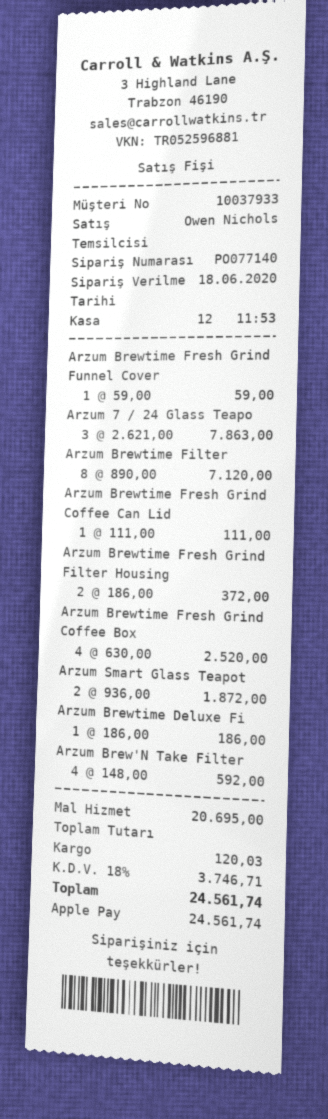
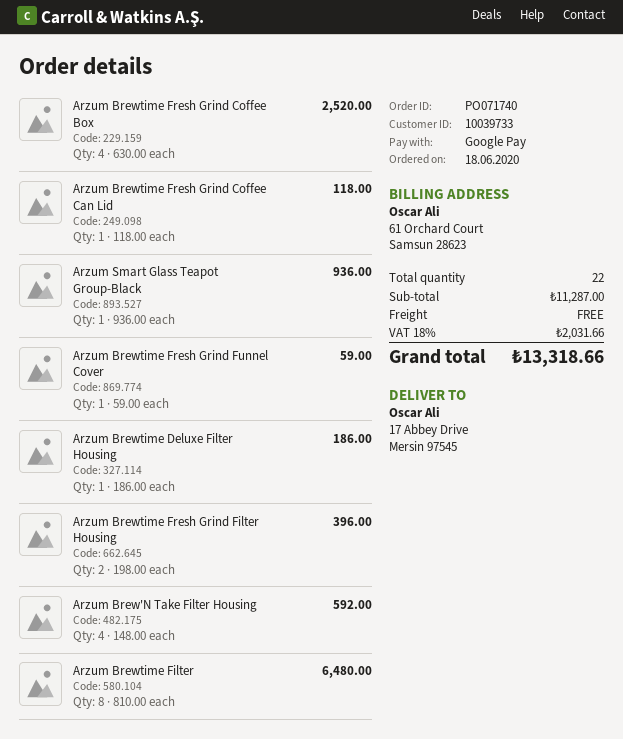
order number: PO077140 -> PO071740
customer number: 10037933 -> 10039733
payment method: Apple Pay -> Google Pay
Arzum 7 / 24 Glass Teapo: 3 x 2621.00 = 7863.00 -> none
Arzum Brewtime Filter: 8 x 890.00 = 7120.00 -> 8 x 810.00 = 6480.00
Arzum Brewtime Fresh Grind Coffee Can Lid: 1 x 111.00 = 111.00 -> 1 x 118.00 = 118.00
Arzum Brewtime Fresh Grind Filter Housing: 2 x 186.00 = 372.00 -> 2 x 198.00 = 396.00
Arzum Smart Glass Teapot: 2 x 936.00 = 1872.00 -> 1 x 936.00 = 936.00
subtotal: 20695.00 -> 11287.00
shipping: 120.03 -> 0.00
tax: 18% = 3746.71 -> 18% = 2031.66
total: 24561.74 -> 13318.66

